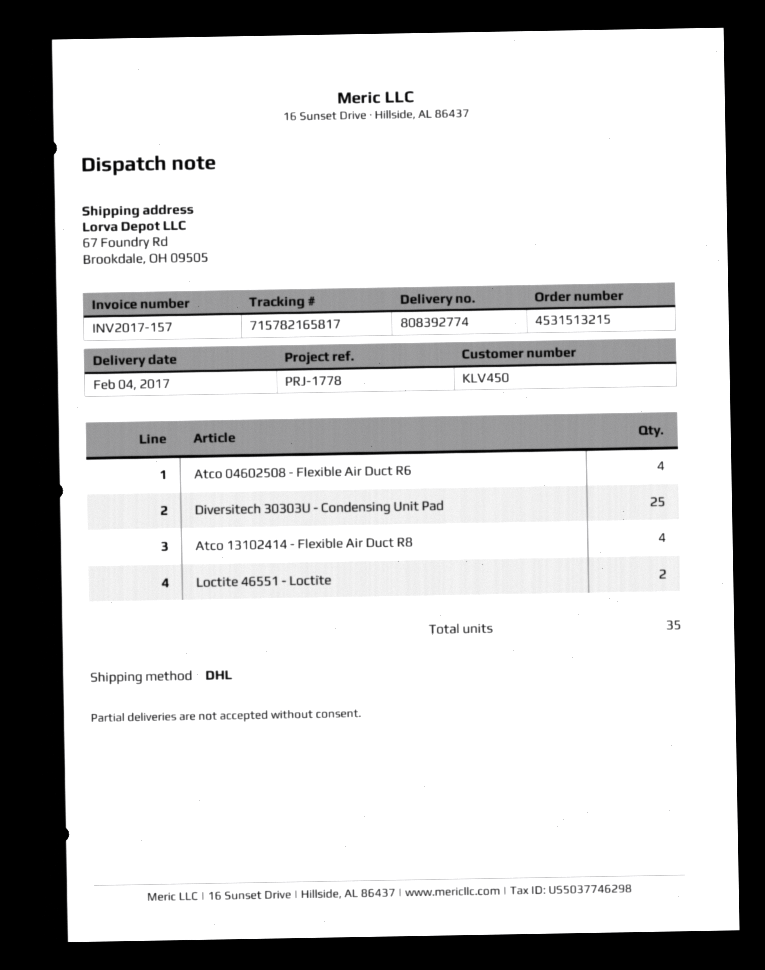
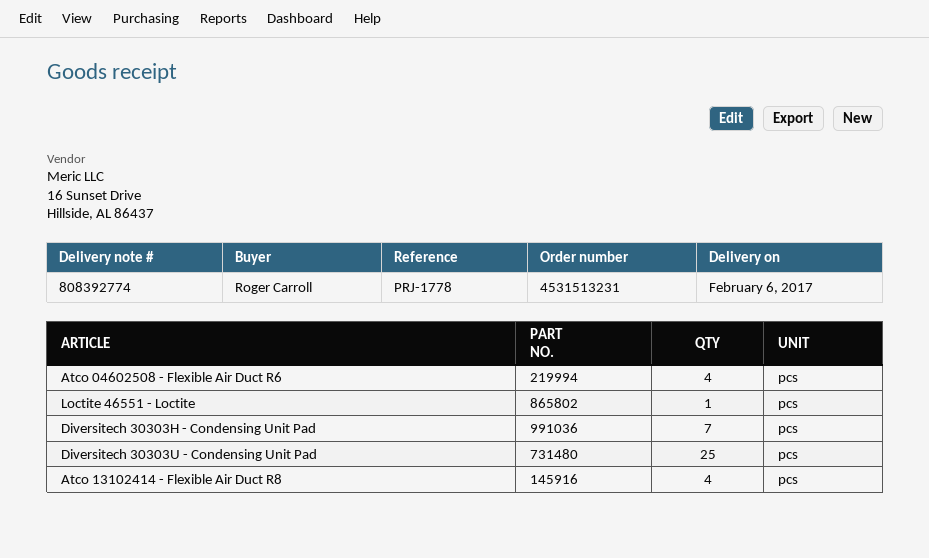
order number: 4531513215 -> 4531513231
delivery date: 2017-02-04 -> 2017-02-06
Loctite 46551 - Loctite: 2 -> 1
Diversitech 30303H - Condensing Unit Pad: none -> 7

